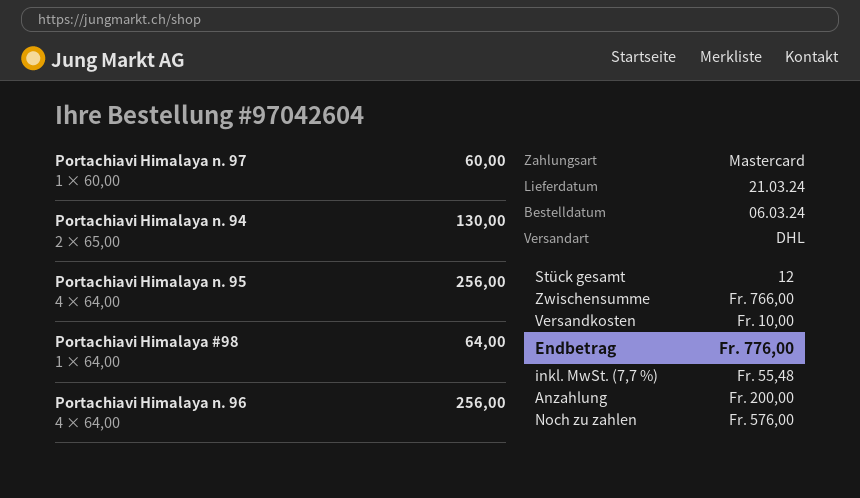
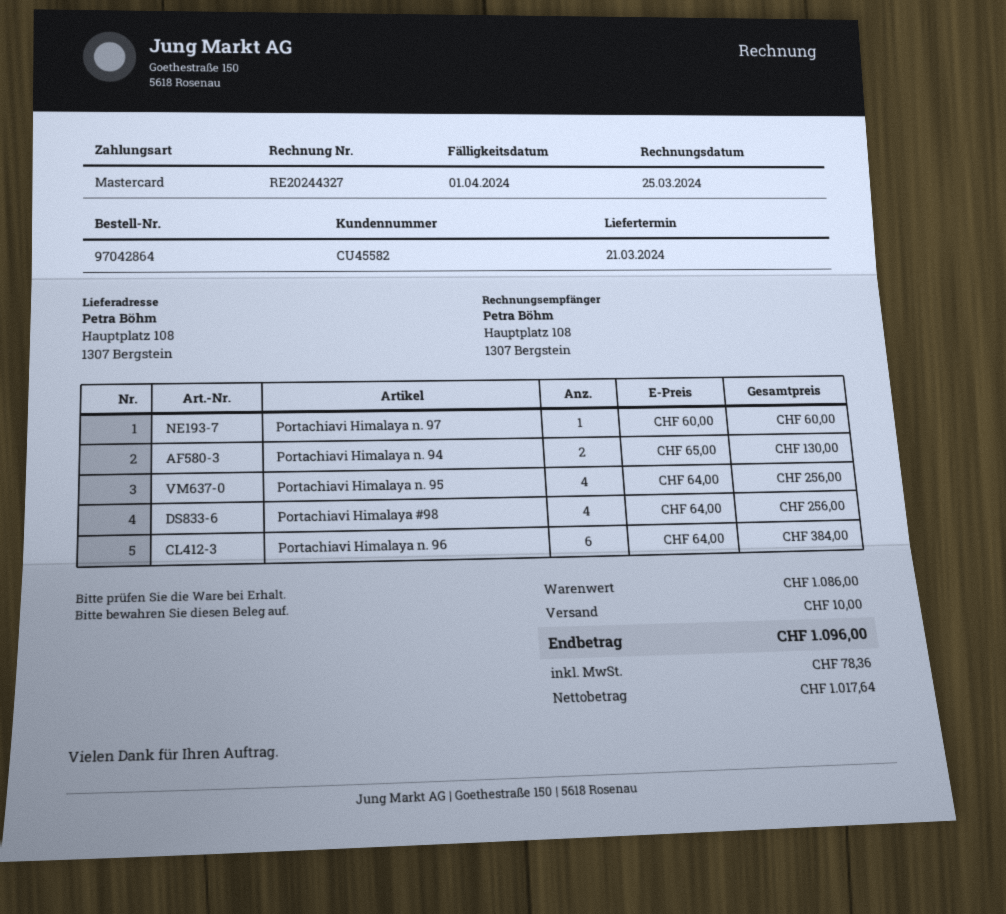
order number: 97042604 -> 97042864
Portachiavi Himalaya #98: 1 x 64.00 = 64.00 -> 4 x 64.00 = 256.00
Portachiavi Himalaya n. 96: 4 x 64.00 = 256.00 -> 6 x 64.00 = 384.00
subtotal: 766.00 -> 1086.00
tax: 55.48 -> 78.36
total: 776.00 -> 1096.00

